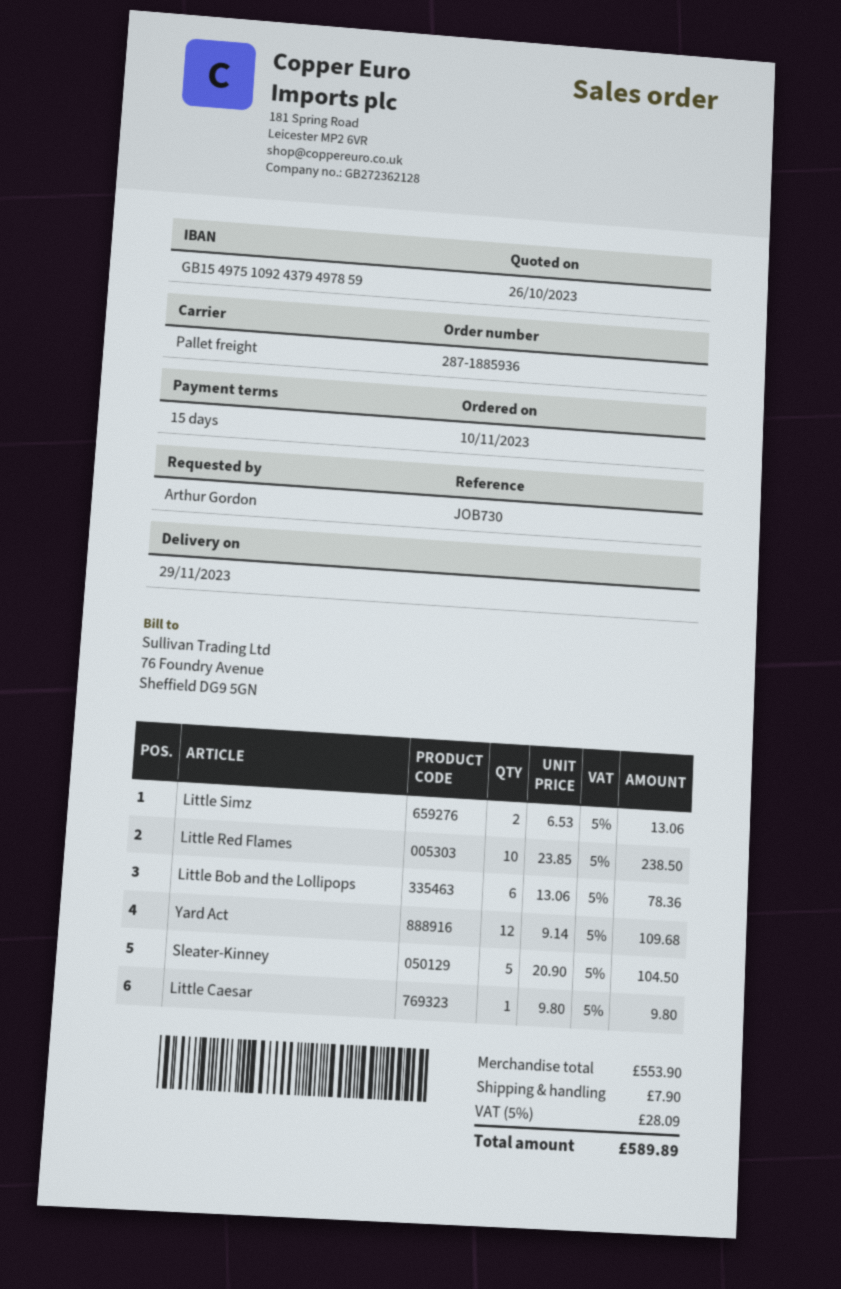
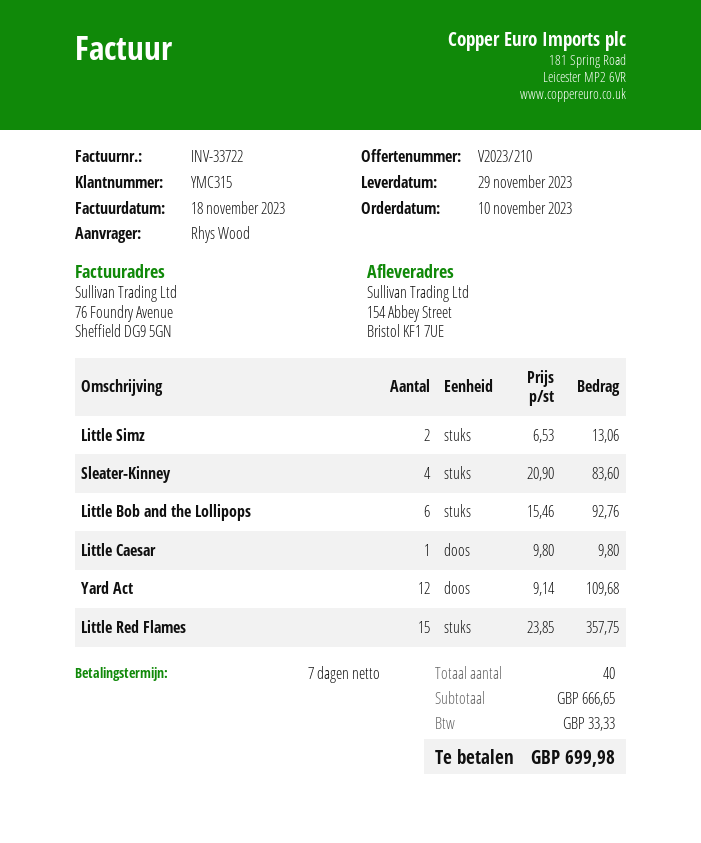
payment terms: 15 days -> 7 days
ordered by: Arthur Gordon -> Rhys Wood
Little Red Flames: 10 x 23.85 = 238.50 -> 15 x 23.85 = 357.75
Little Bob and the Lollipops: 6 x 13.06 = 78.36 -> 6 x 15.46 = 92.76
Sleater-Kinney: 5 x 20.90 = 104.50 -> 4 x 20.90 = 83.60
subtotal: 553.90 -> 666.65
shipping: 7.90 -> none
tax: 28.09 -> 33.33
total: 589.89 -> 699.98

